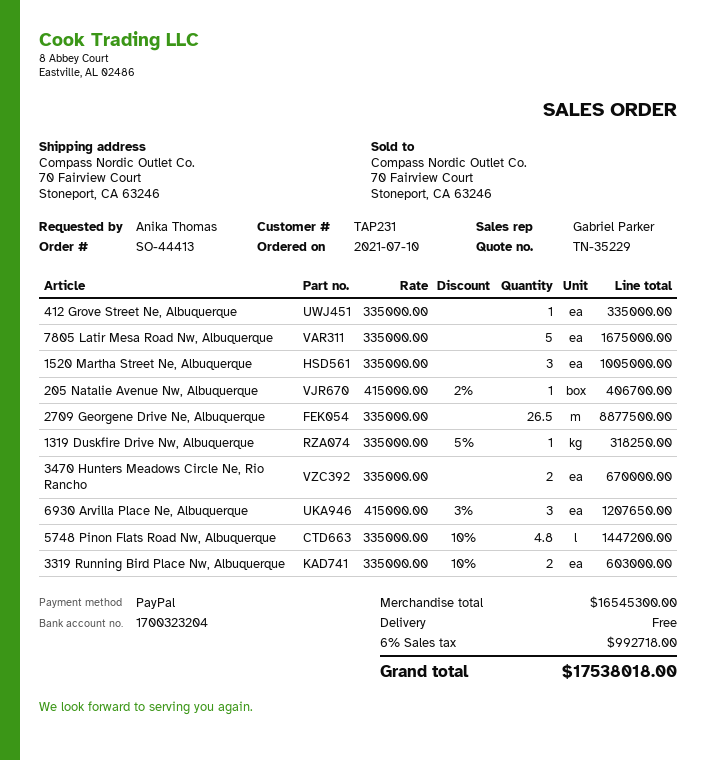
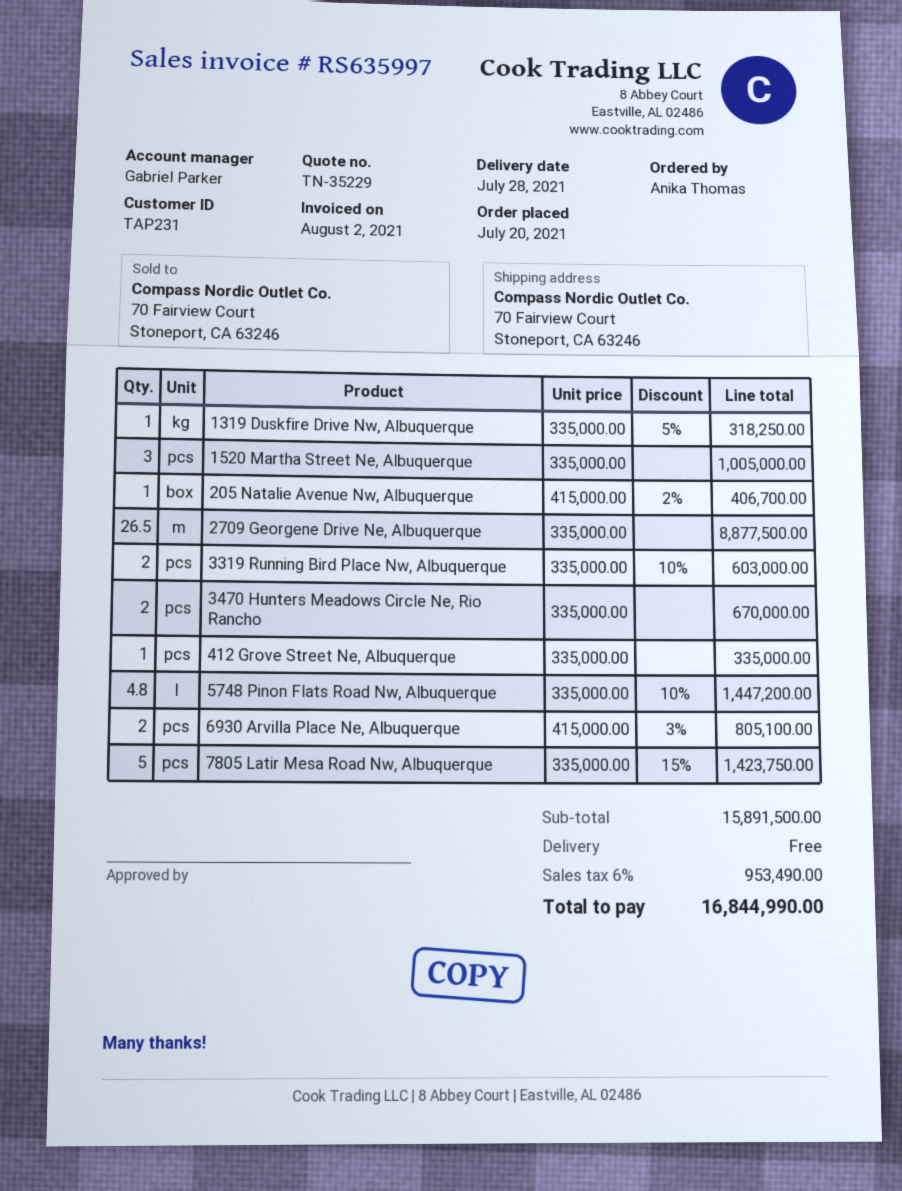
order date: 2021-07-10 -> 2021-07-20
7805 Latir Mesa Road Nw, Albuquerque: 5 x 335000.00 = 1675000.00 -> 5 x 335000.00 - 15% = 1423750.00
6930 Arvilla Place Ne, Albuquerque: 3 x 415000.00 - 3% = 1207650.00 -> 2 x 415000.00 - 3% = 805100.00
subtotal: 16545300.00 -> 15891500.00
tax: 6% = 992718.00 -> 6% = 953490.00
total: 17538018.00 -> 16844990.00

